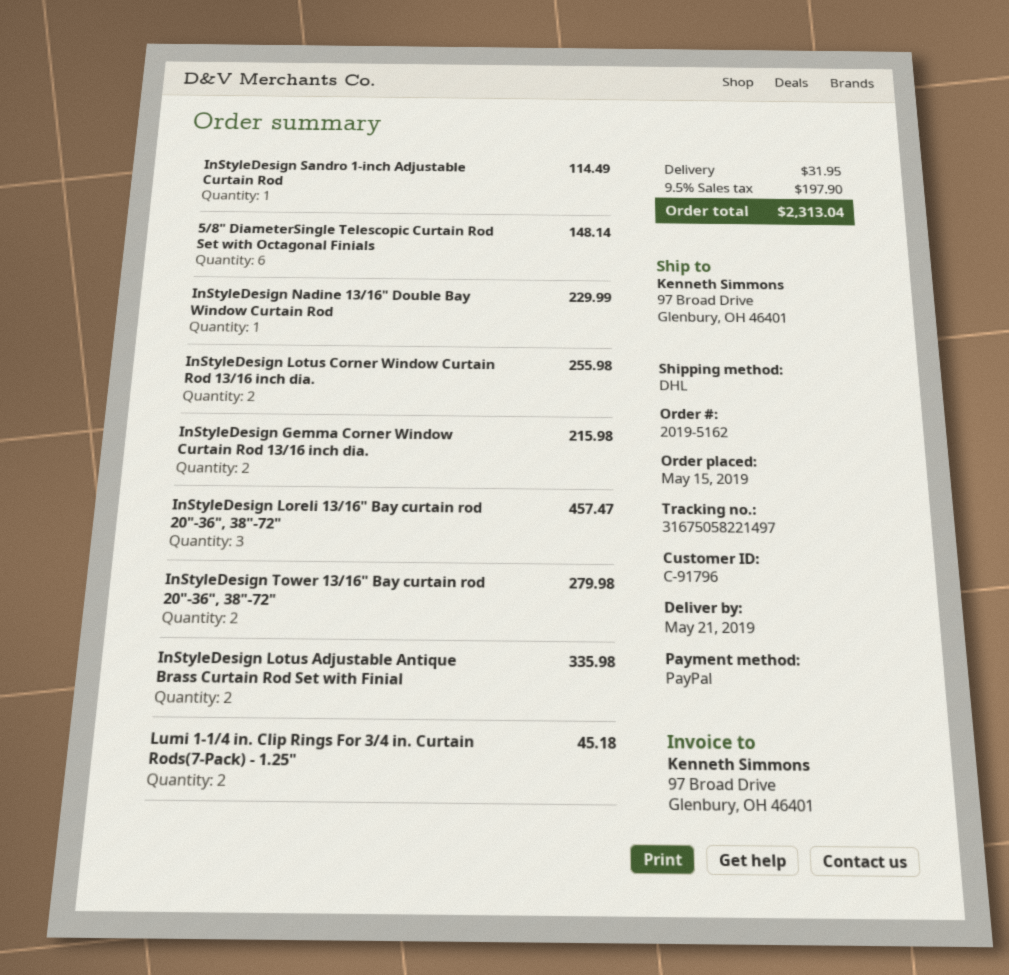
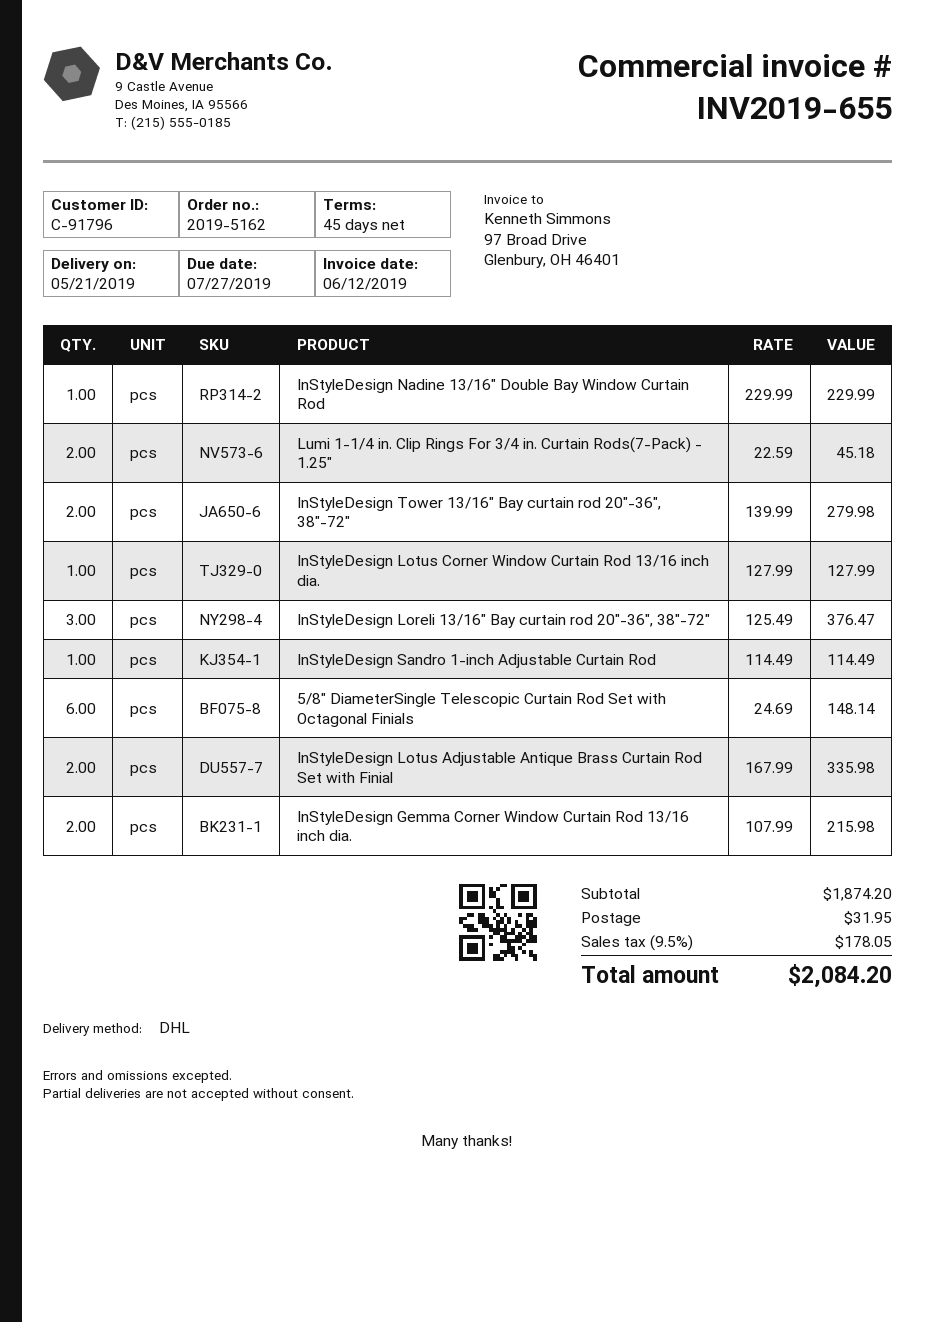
InStyleDesign Lotus Corner Window Curtain Rod 13/16 inch dia.: 2 for 255.98 -> 1 for 127.99
InStyleDesign Loreli 13/16" Bay curtain rod 20"-36", 38"-72": 3 for 457.47 -> 3 for 376.47
tax: 9.5% = 197.90 -> 9.5% = 178.05
total: 2313.04 -> 2084.20

